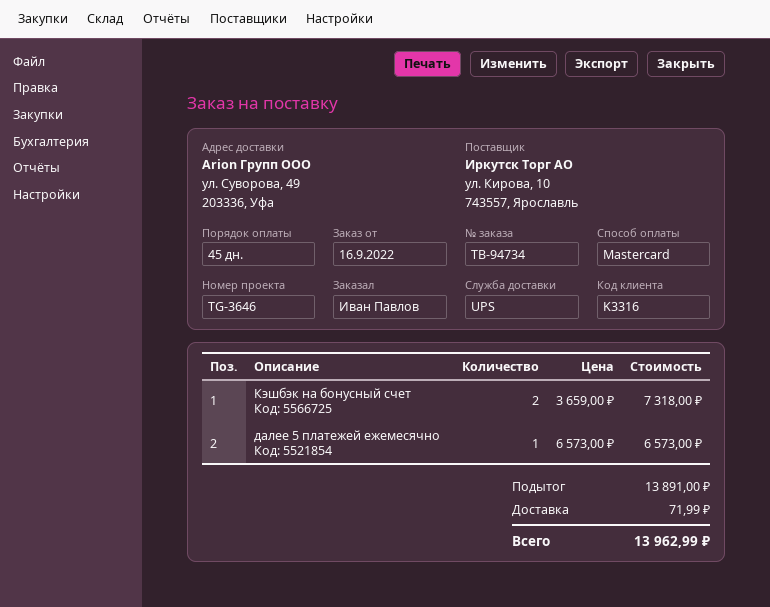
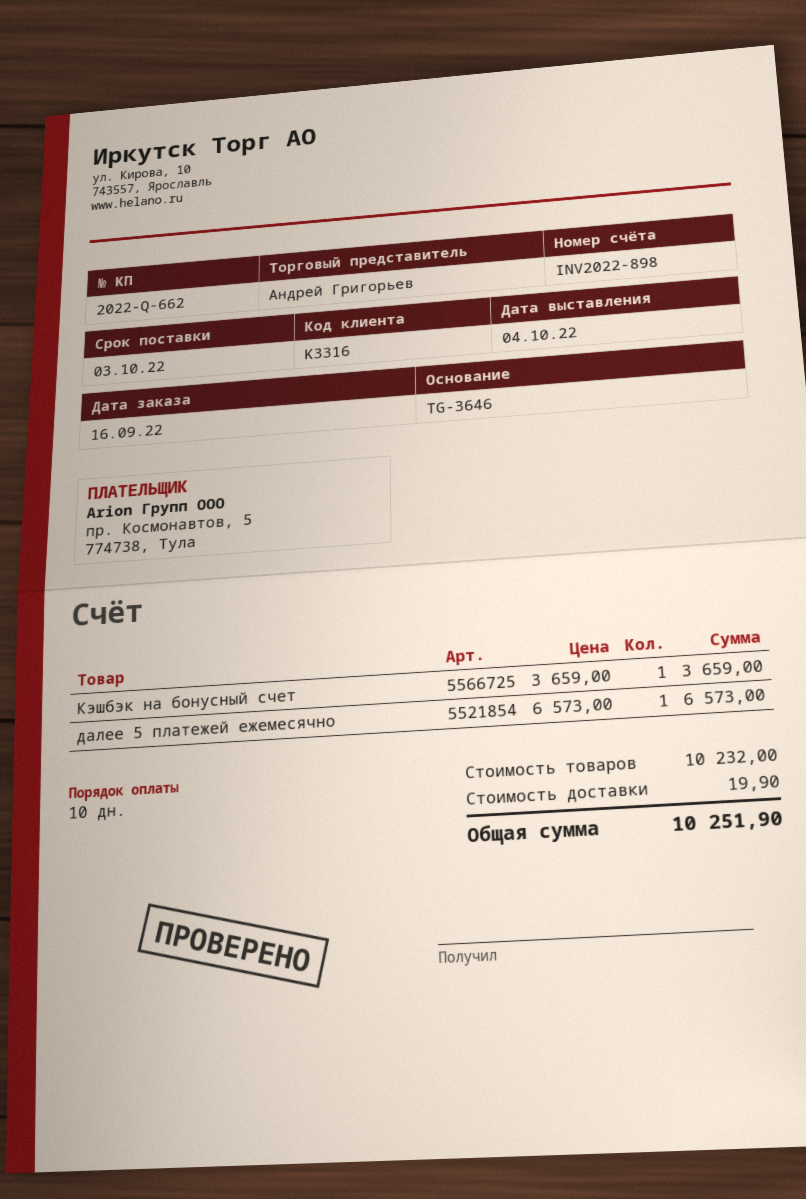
payment terms: 45 days -> 10 days
Кэшбэк на бонусный счет: 2 x 3659.00 = 7318.00 -> 1 x 3659.00 = 3659.00
subtotal: 13891.00 -> 10232.00
shipping: 71.99 -> 19.90
total: 13962.99 -> 10251.90

